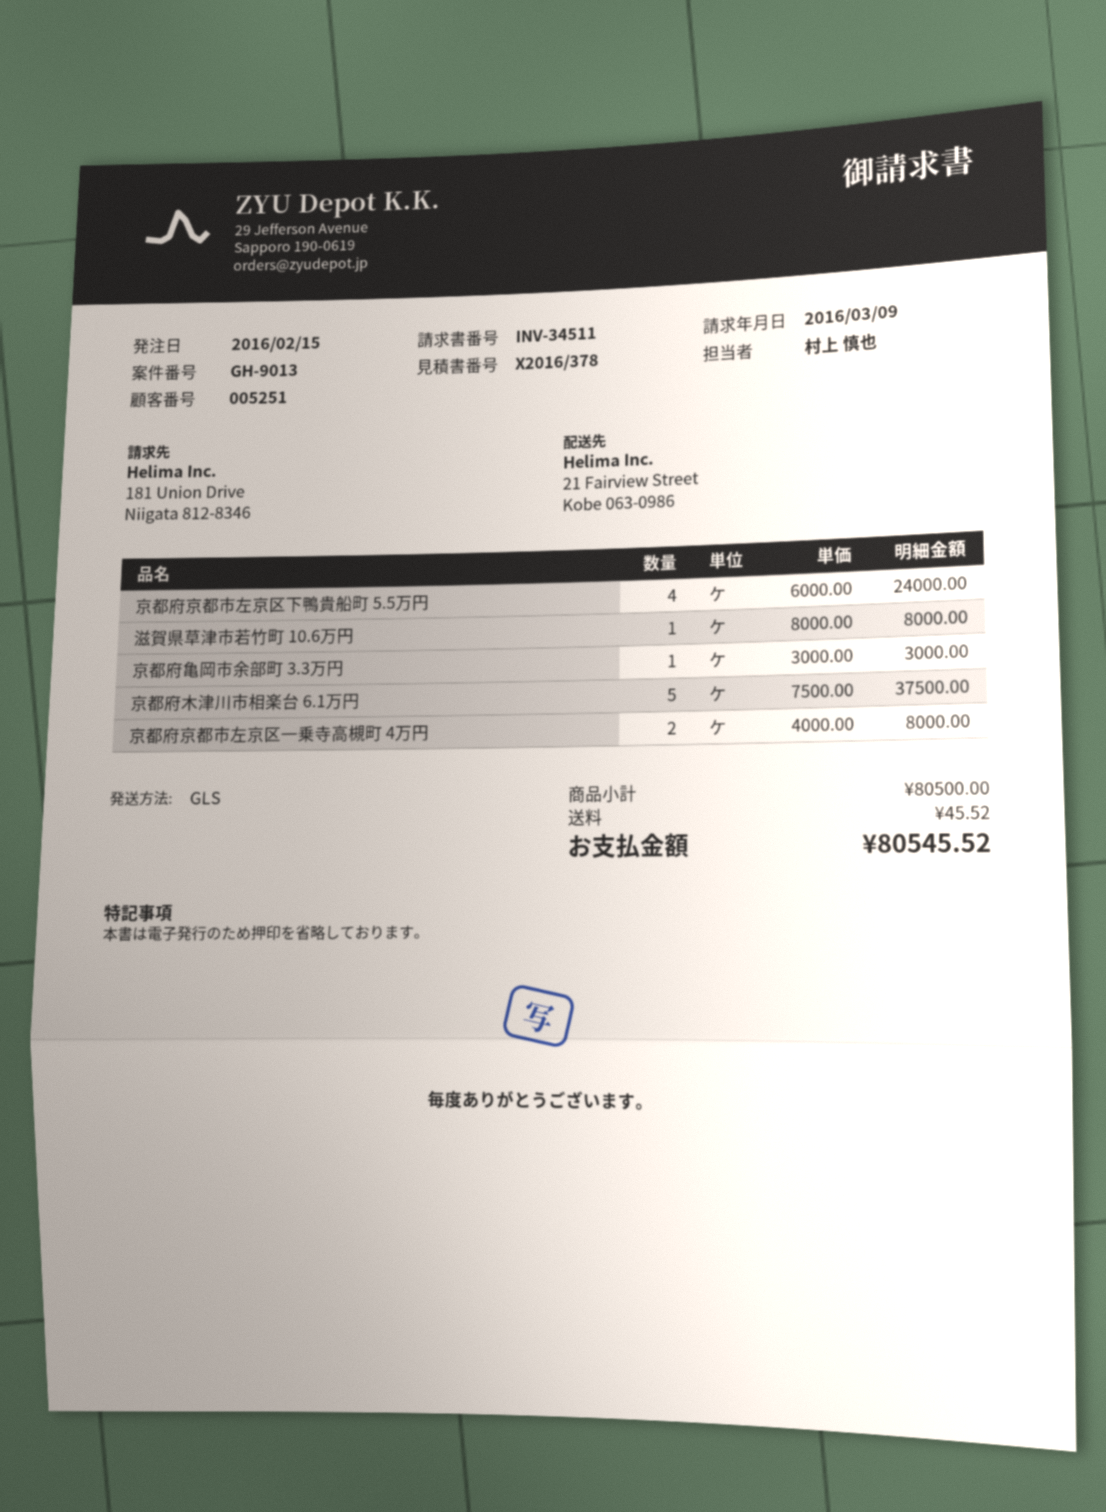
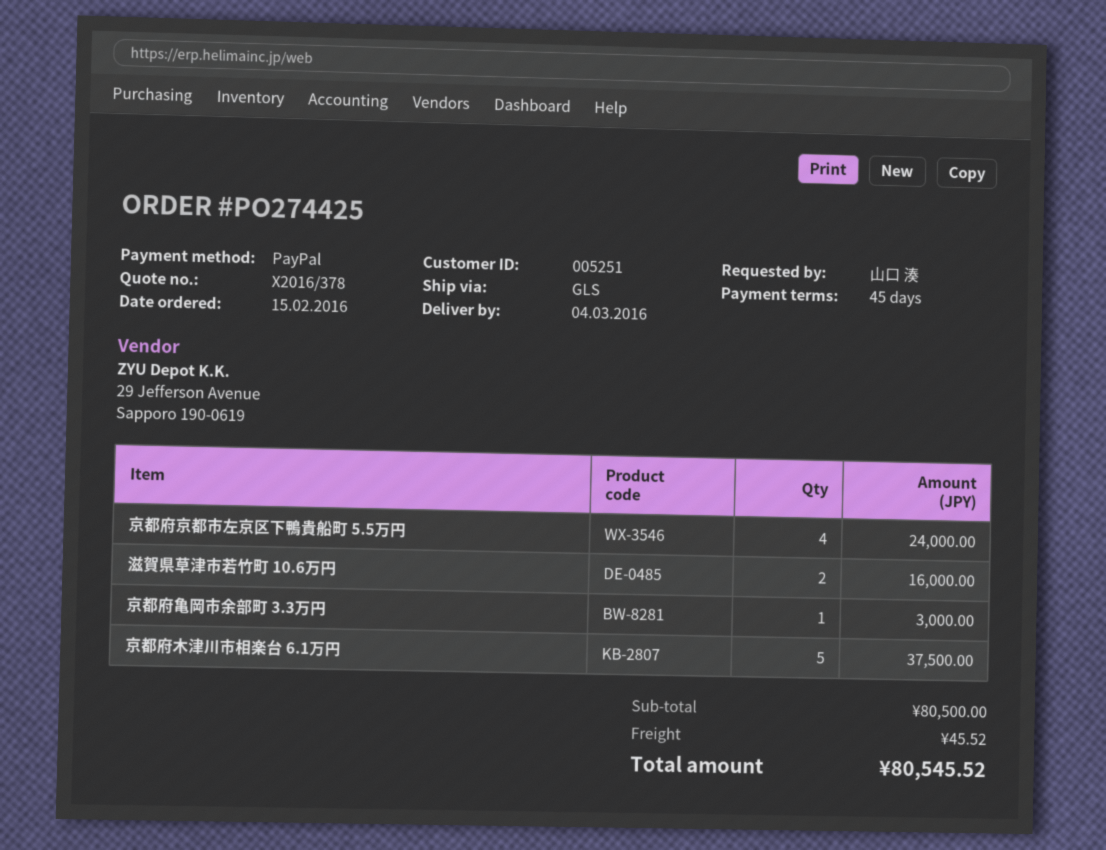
滋賀県草津市若竹町 10.6万円: 1 for 8000.00 -> 2 for 16000.00
京都府京都市左京区一乗寺高槻町 4万円: 2 for 8000.00 -> none

